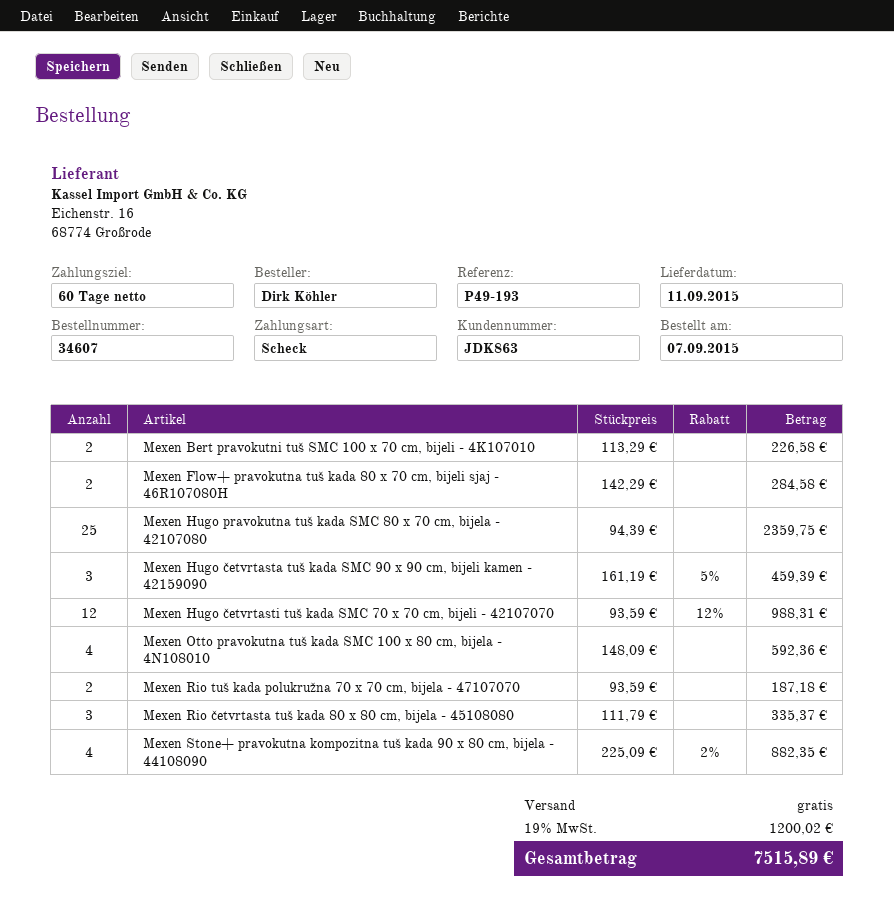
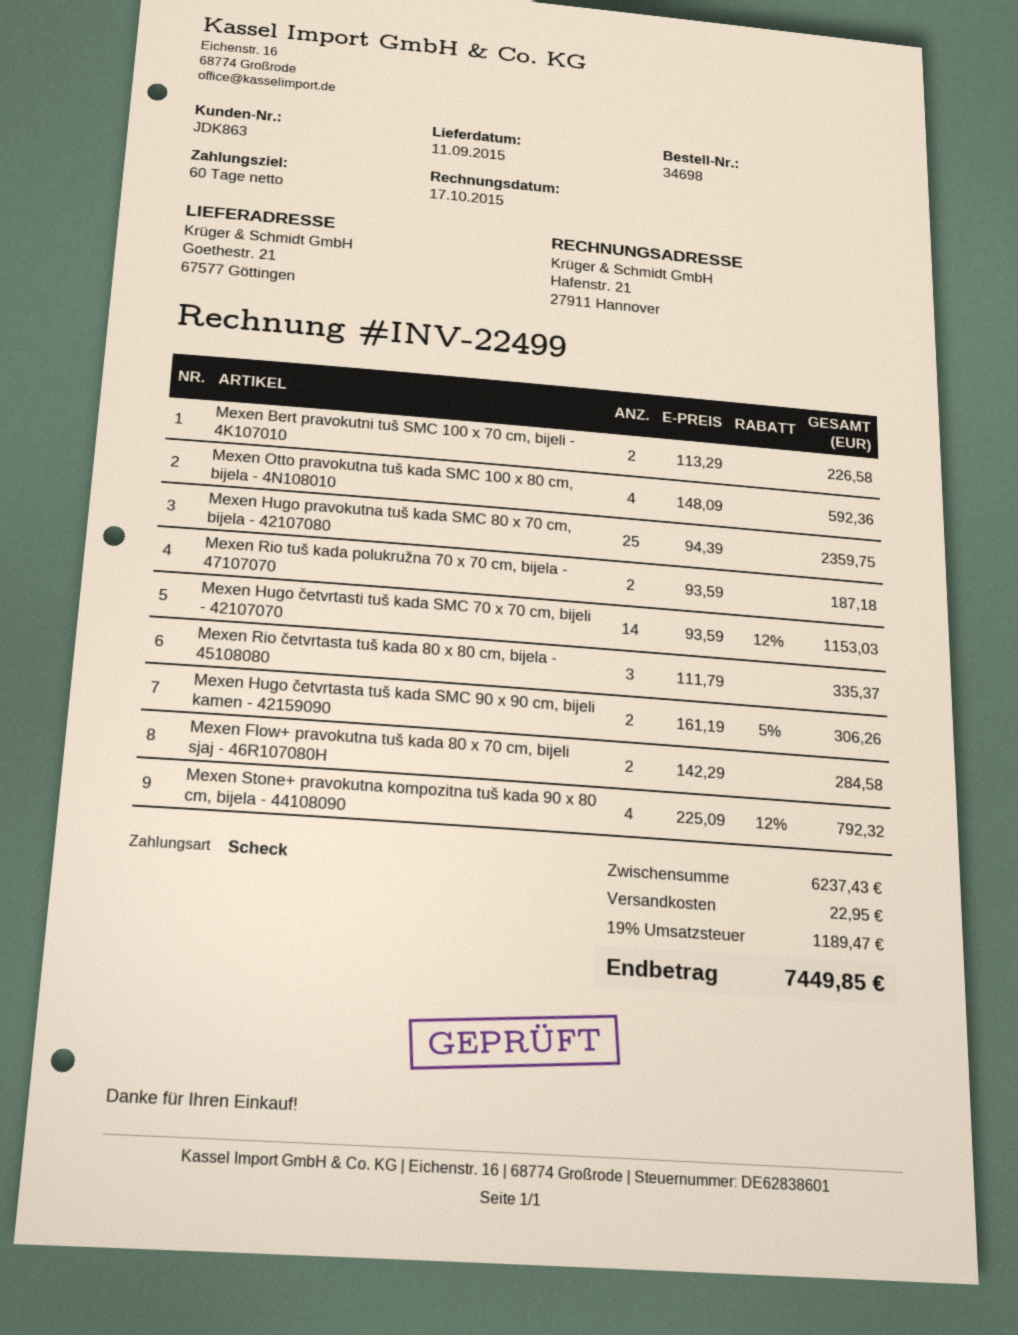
order number: 34607 -> 34698
Mexen Hugo četvrtasta tuš kada SMC 90 x 90 cm, bijeli kamen - 42159090: 3 x 161.19 - 5% = 459.39 -> 2 x 161.19 - 5% = 306.26
Mexen Hugo četvrtasti tuš kada SMC 70 x 70 cm, bijeli - 42107070: 12 x 93.59 - 12% = 988.31 -> 14 x 93.59 - 12% = 1153.03
Mexen Stone+ pravokutna kompozitna tuš kada 90 x 80 cm, bijela - 44108090: 4 x 225.09 - 2% = 882.35 -> 4 x 225.09 - 12% = 792.32
shipping: 0.00 -> 22.95
tax: 19% = 1200.02 -> 19% = 1189.47
total: 7515.89 -> 7449.85

